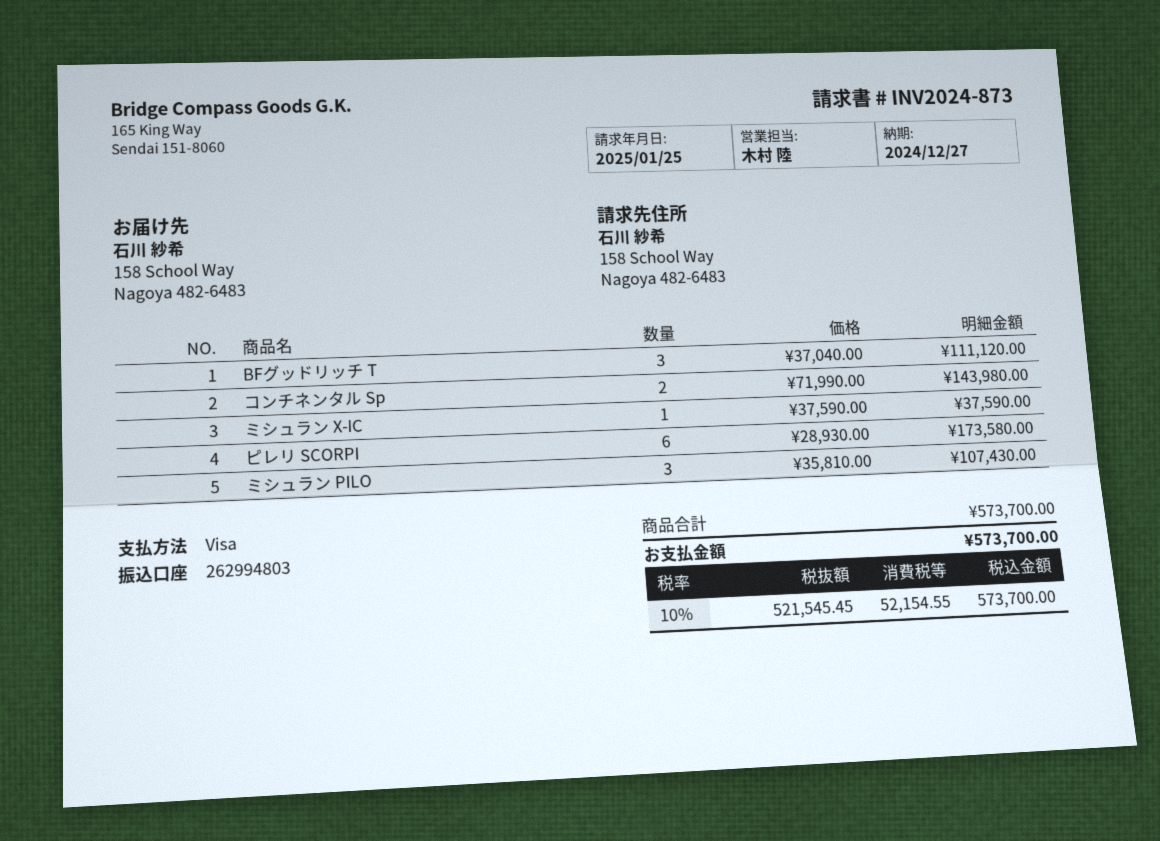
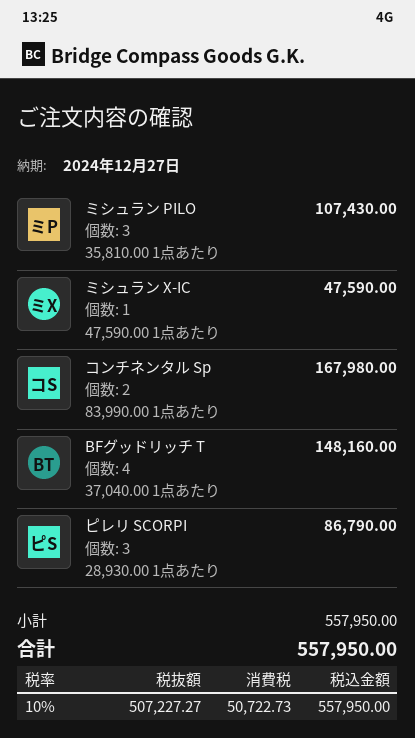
BFグッドリッチ T: 3 x 37040.00 = 111120.00 -> 4 x 37040.00 = 148160.00
コンチネンタル Sp: 2 x 71990.00 = 143980.00 -> 2 x 83990.00 = 167980.00
ミシュラン X-IC: 1 x 37590.00 = 37590.00 -> 1 x 47590.00 = 47590.00
ピレリ SCORPI: 6 x 28930.00 = 173580.00 -> 3 x 28930.00 = 86790.00
subtotal: 573700.00 -> 557950.00
net: 521545.45 -> 507227.27
tax: 10% = 52154.55 -> 10% = 50722.73
total: 573700.00 -> 557950.00

